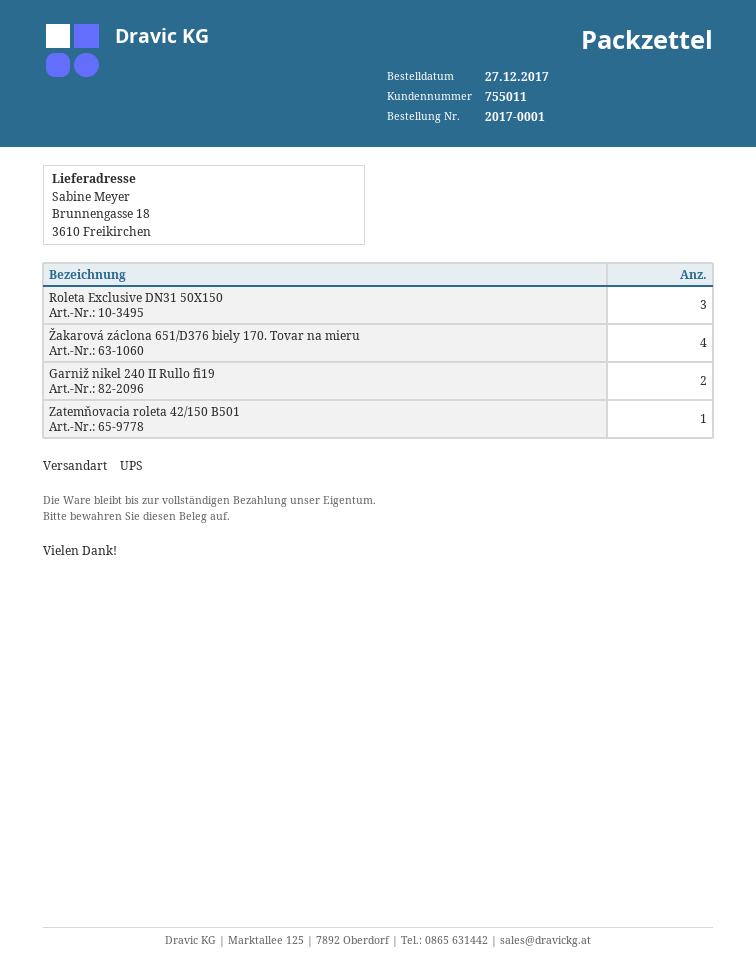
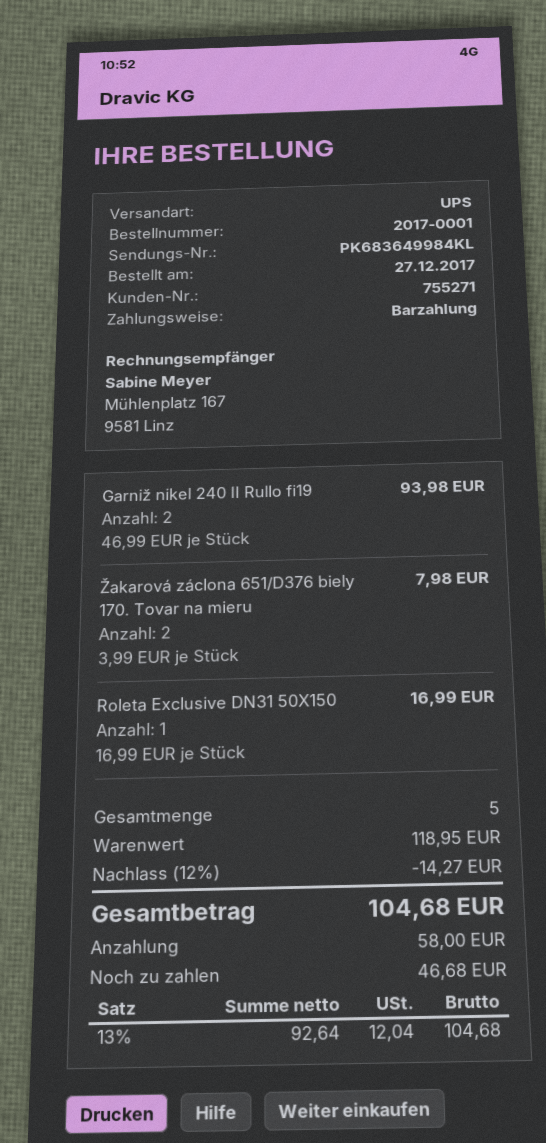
customer number: 755011 -> 755271
Roleta Exclusive DN31 50X150: 3 -> 1
Žakarová záclona 651/D376 biely 170. Tovar na mieru: 4 -> 2
Zatemňovacia roleta 42/150 B501: 1 -> none

